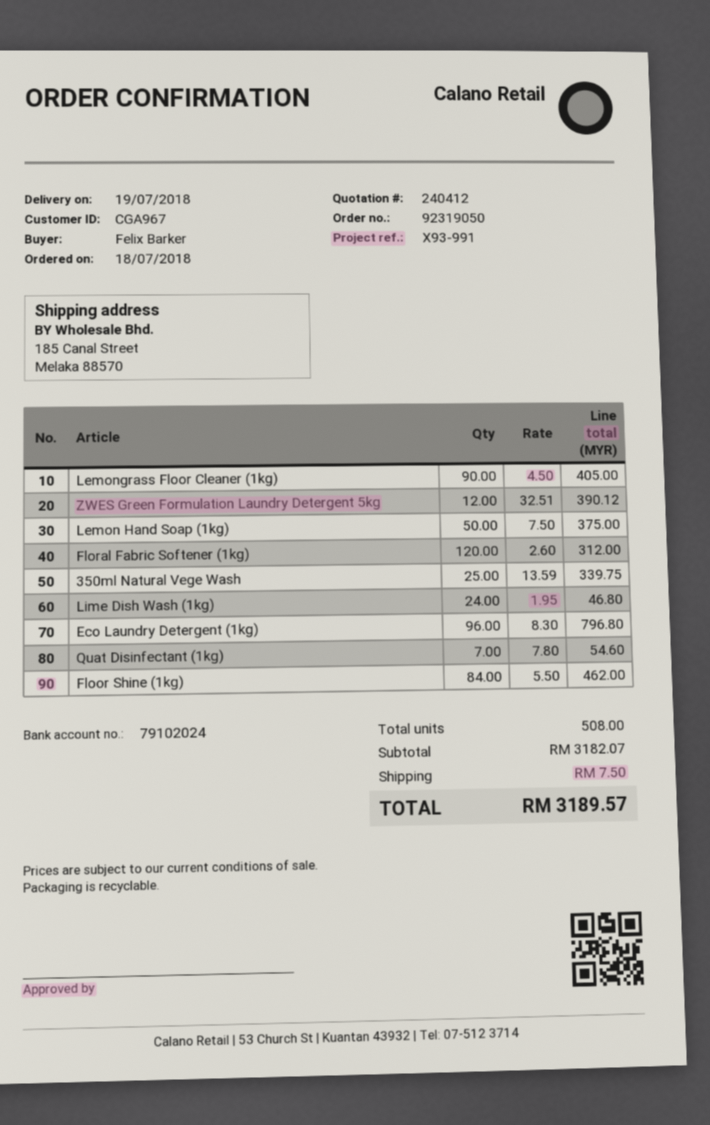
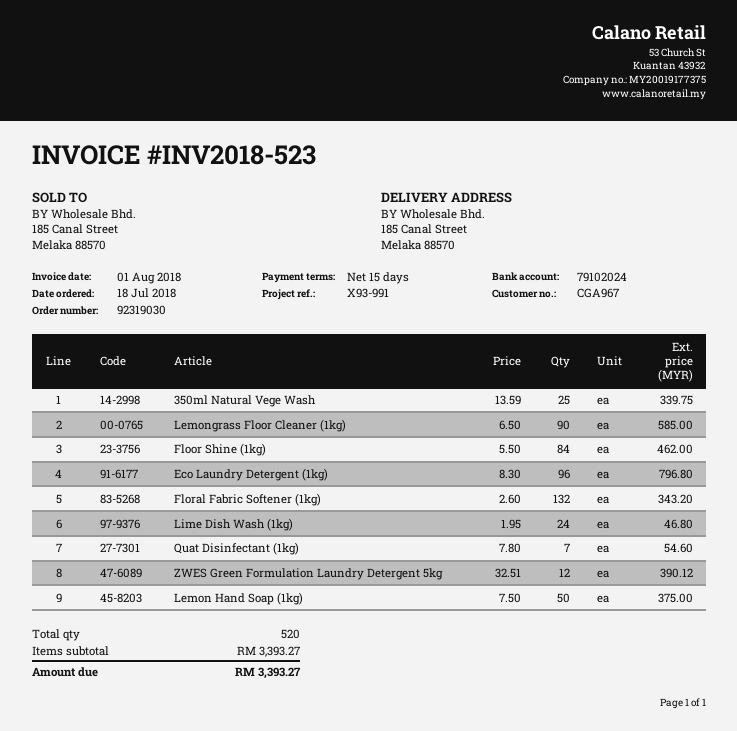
order number: 92319050 -> 92319030
Lemongrass Floor Cleaner (1kg): 90 x 4.50 = 405.00 -> 90 x 6.50 = 585.00
Floral Fabric Softener (1kg): 120 x 2.60 = 312.00 -> 132 x 2.60 = 343.20
total quantity: 508 -> 520
subtotal: 3182.07 -> 3393.27
shipping: 7.50 -> none
total: 3189.57 -> 3393.27

